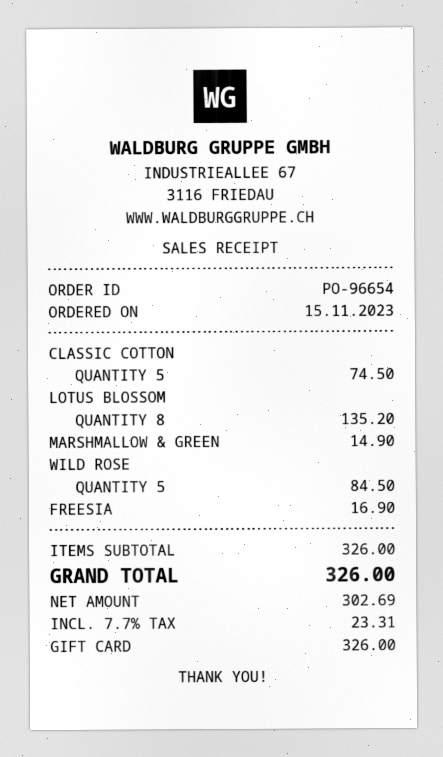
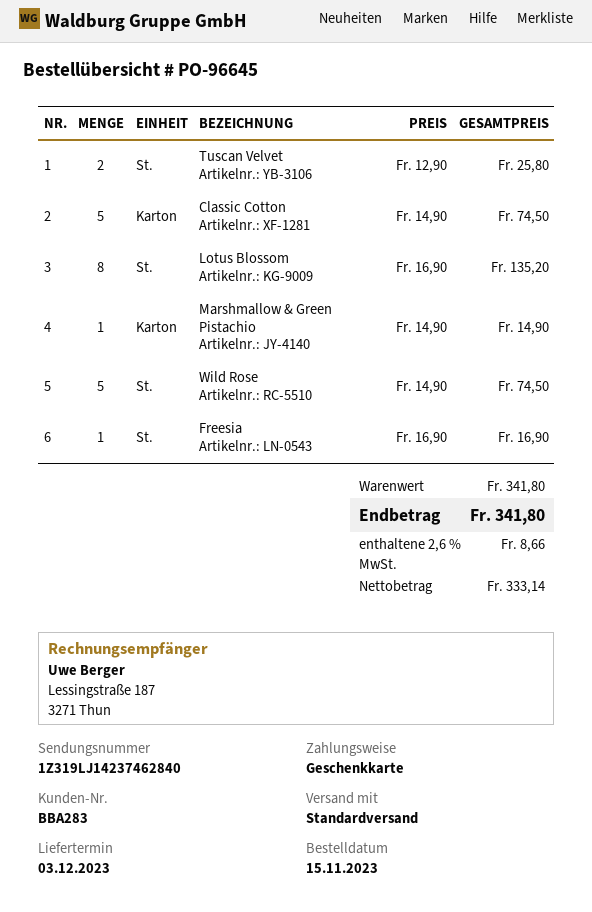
order number: PO-96654 -> PO-96645
WILD ROSE: 5 for 84.50 -> 5 for 74.50
Tuscan Velvet: none -> 2 for 25.80
subtotal: 326.00 -> 341.80
net: 302.69 -> 333.14
tax: 7.7% = 23.31 -> 2.6% = 8.66
total: 326.00 -> 341.80

